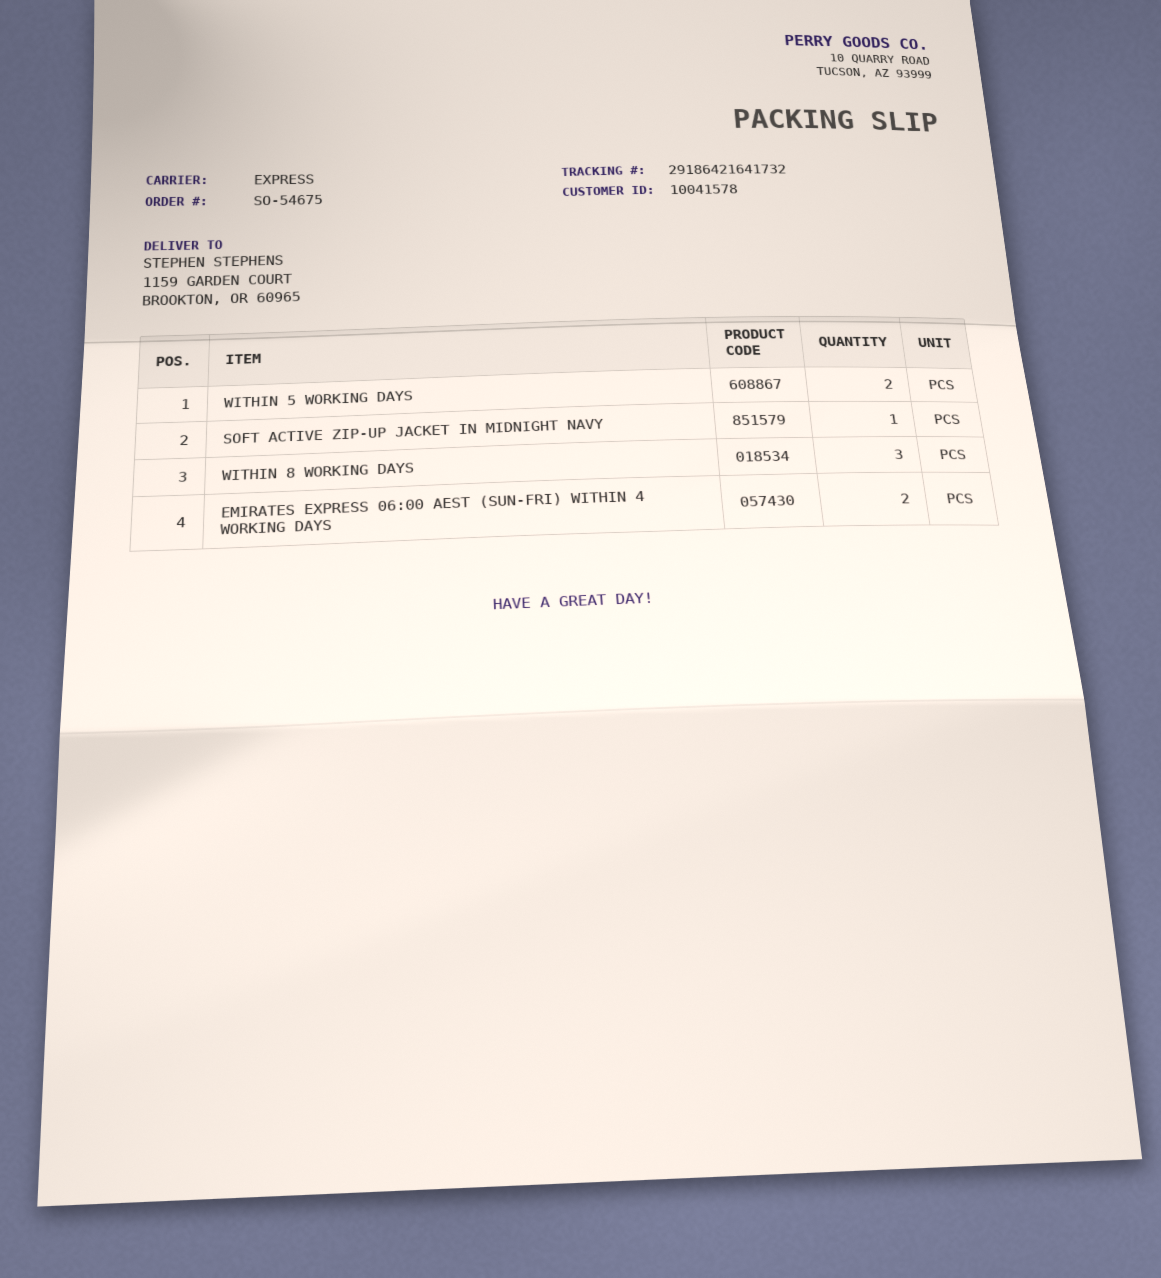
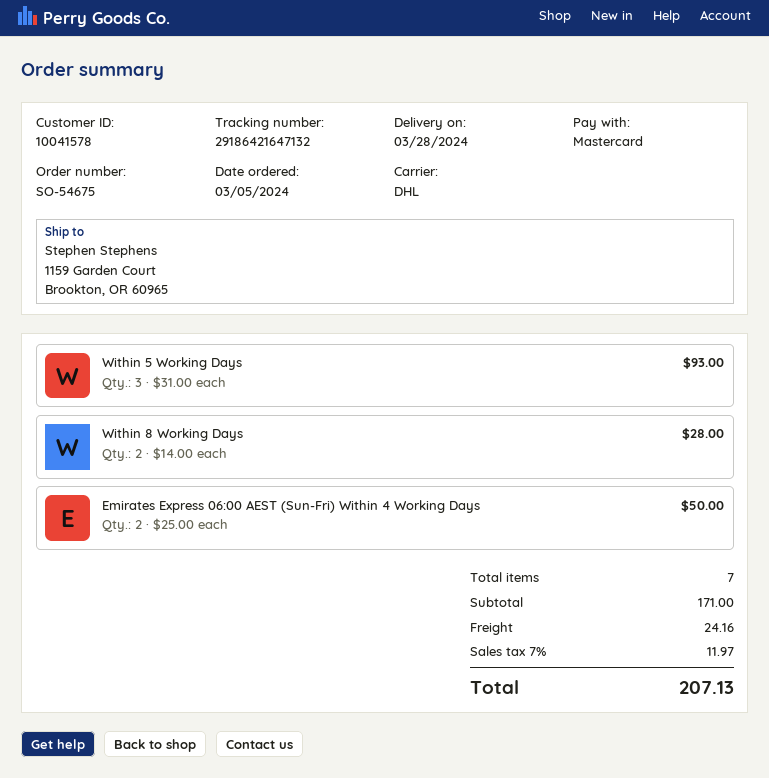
shipping method: express -> DHL
tracking number: 29186421641732 -> 29186421647132
WITHIN 5 WORKING DAYS: 2 -> 3
SOFT ACTIVE ZIP-UP JACKET IN MIDNIGHT NAVY: 1 -> none
WITHIN 8 WORKING DAYS: 3 -> 2

